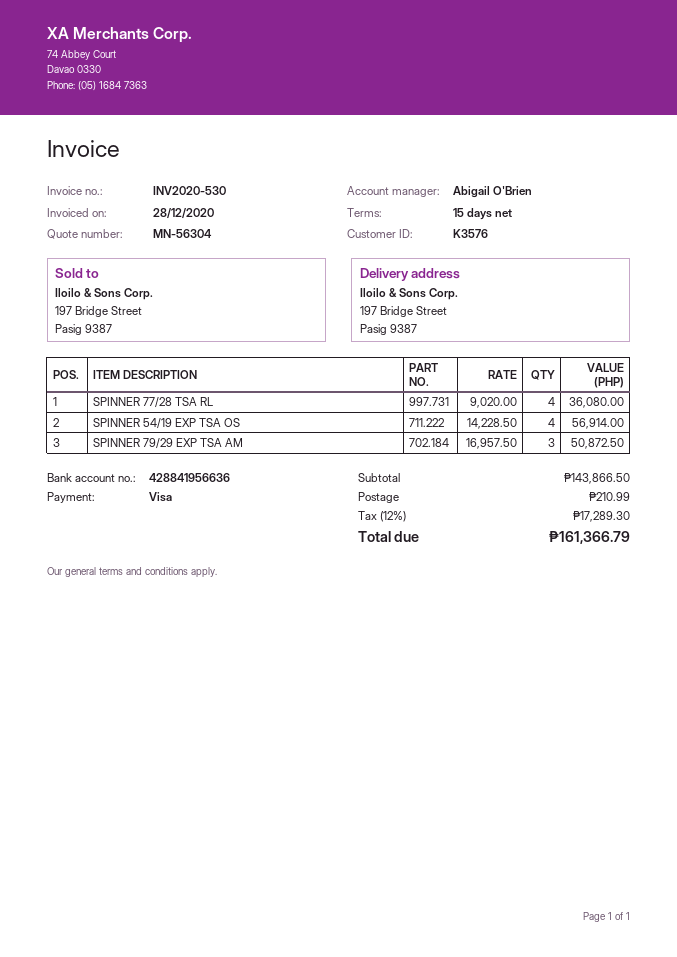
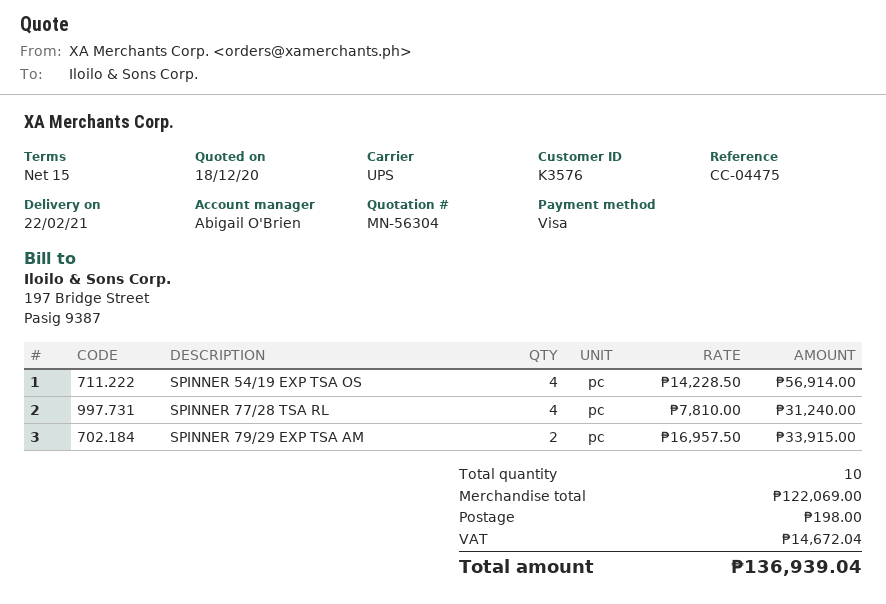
SPINNER 77/28 TSA RL: 4 x 9020.00 = 36080.00 -> 4 x 7810.00 = 31240.00
SPINNER 79/29 EXP TSA AM: 3 x 16957.50 = 50872.50 -> 2 x 16957.50 = 33915.00
subtotal: 143866.50 -> 122069.00
shipping: 210.99 -> 198.00
tax: 17289.30 -> 14672.04
total: 161366.79 -> 136939.04

